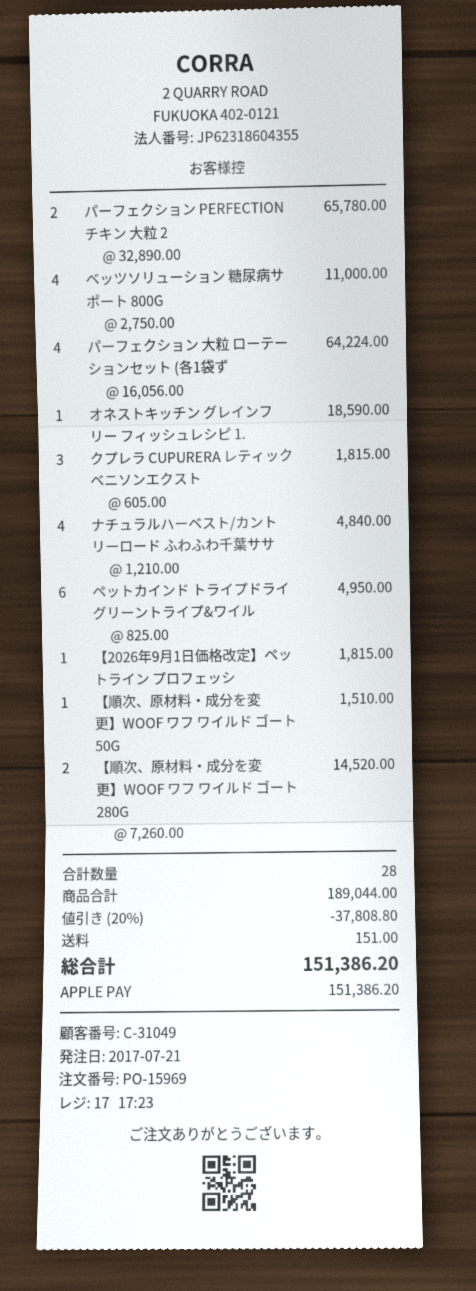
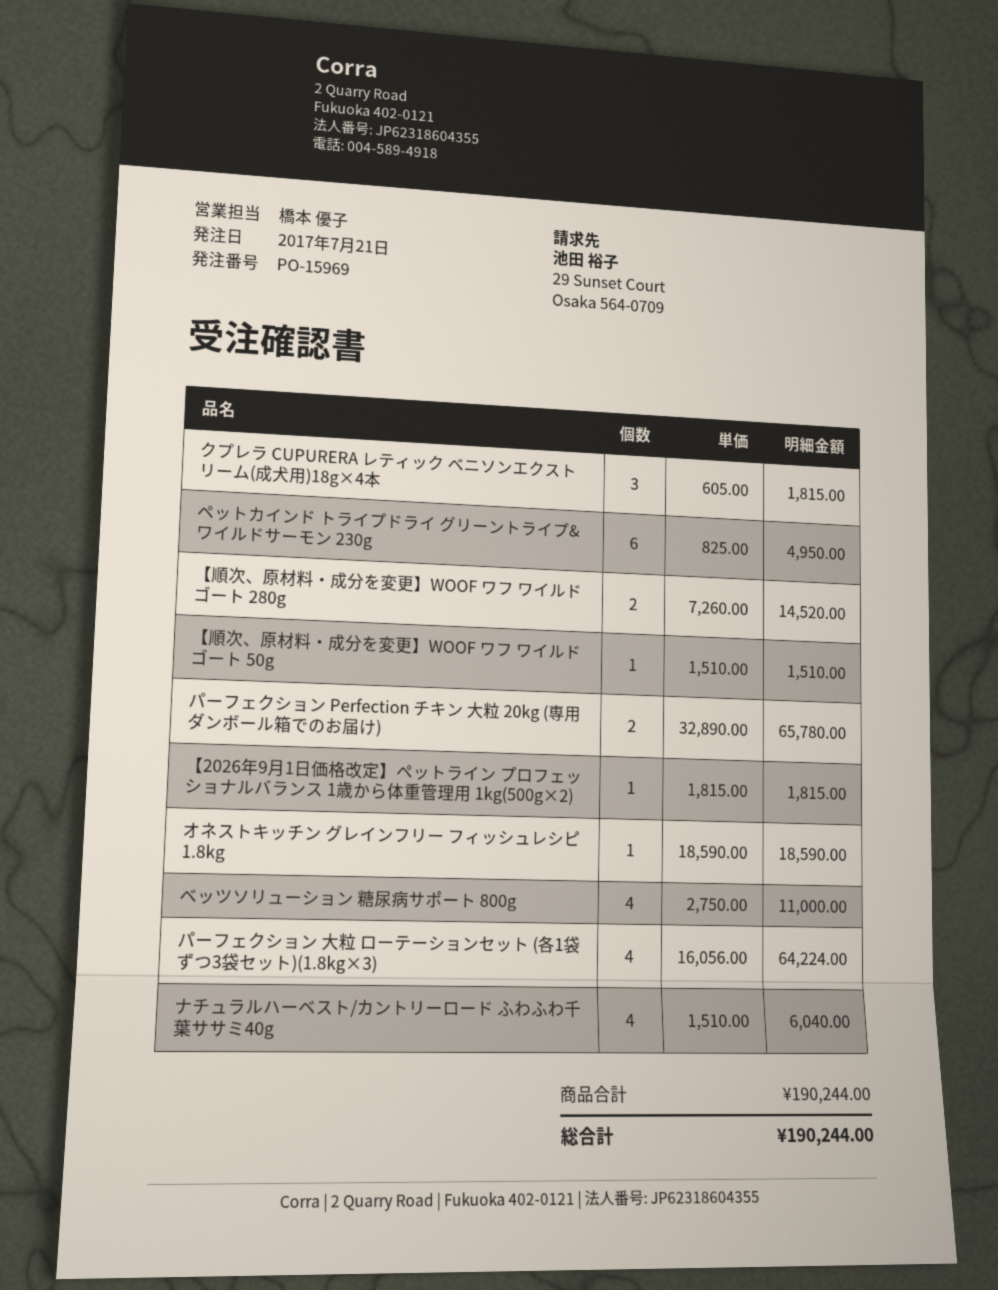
ナチュラルハーベスト/カントリーロード ふわふわ千葉ササ: 4 x 1210.00 = 4840.00 -> 4 x 1510.00 = 6040.00
subtotal: 189044.00 -> 190244.00
discount: 20% = 37808.80 -> none
shipping: 151.00 -> none
total: 151386.20 -> 190244.00

